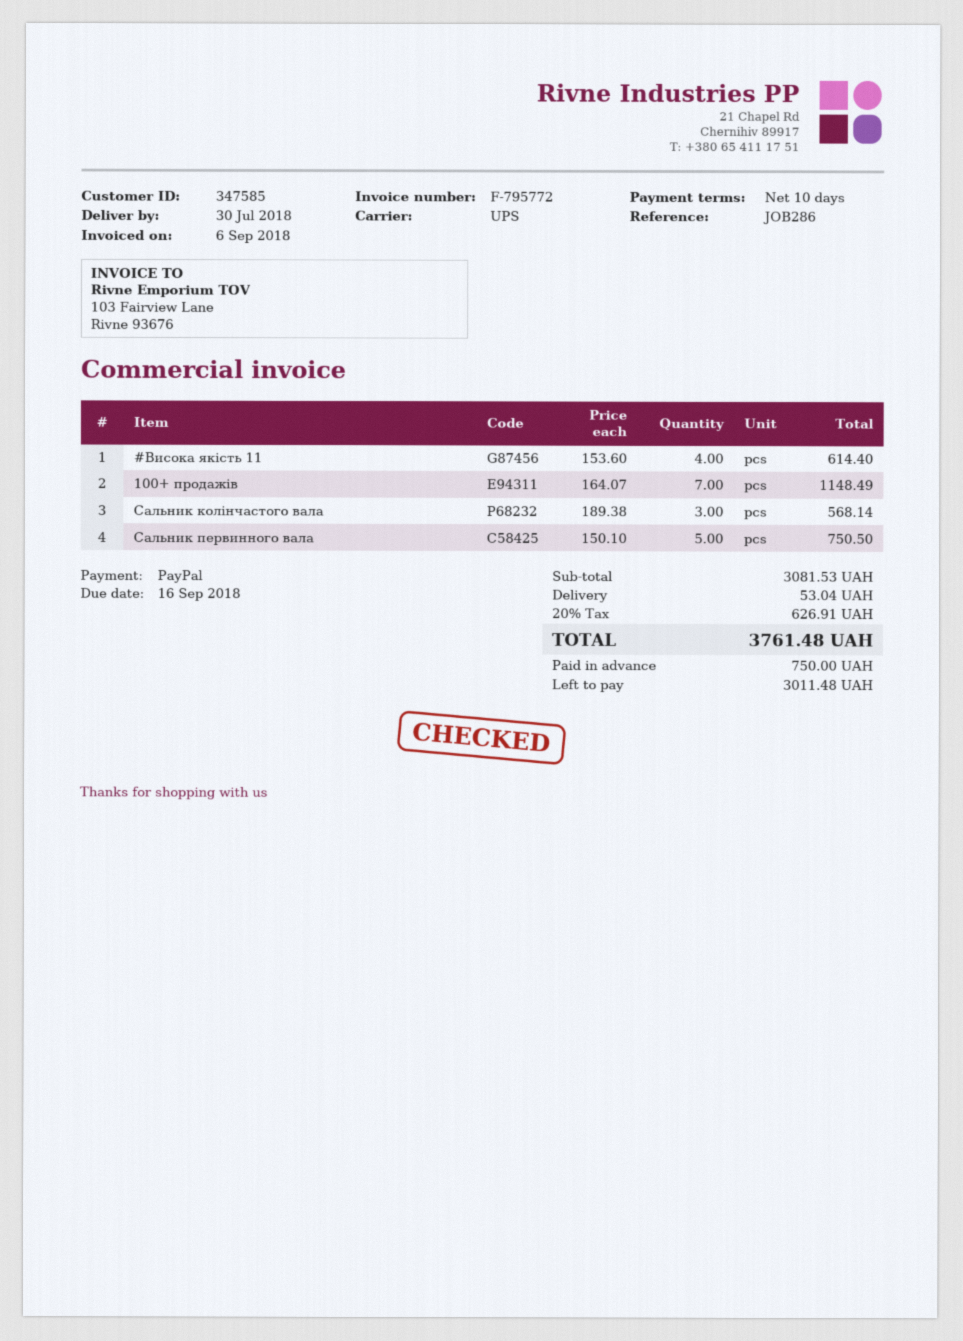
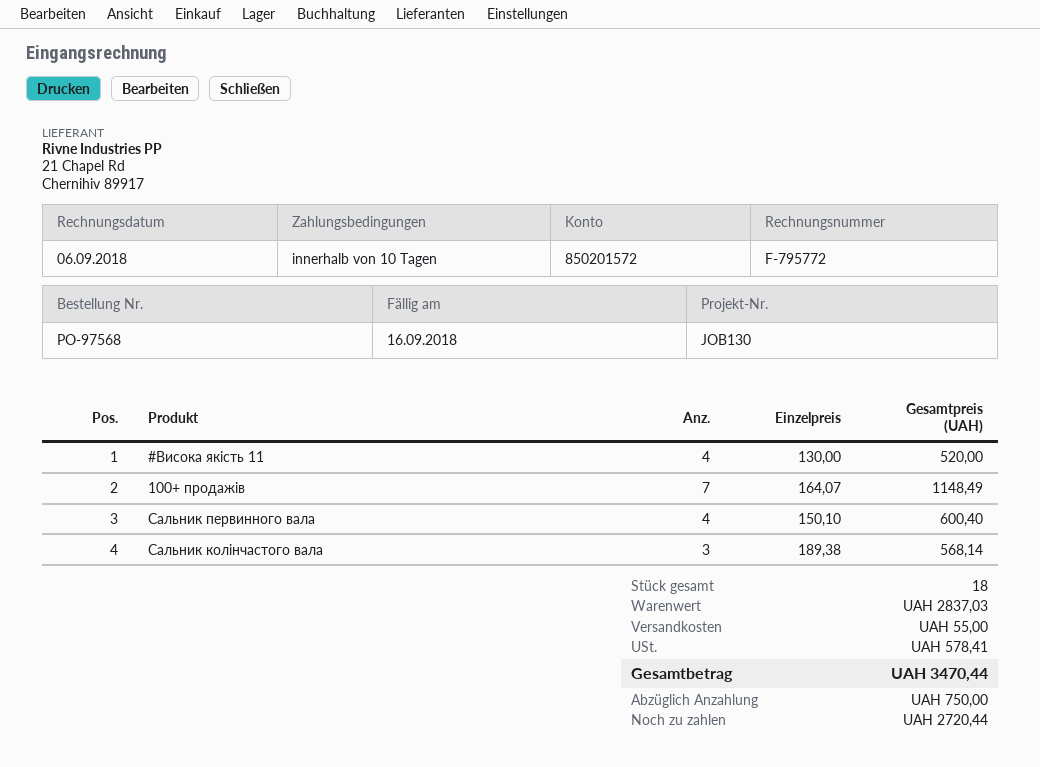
reference: JOB286 -> JOB130
#Висока якість 11: 4 x 153.60 = 614.40 -> 4 x 130.00 = 520.00
Сальник первинного вала: 5 x 150.10 = 750.50 -> 4 x 150.10 = 600.40
subtotal: 3081.53 -> 2837.03
shipping: 53.04 -> 55.00
tax: 626.91 -> 578.41
total: 3761.48 -> 3470.44
balance: 3011.48 -> 2720.44

